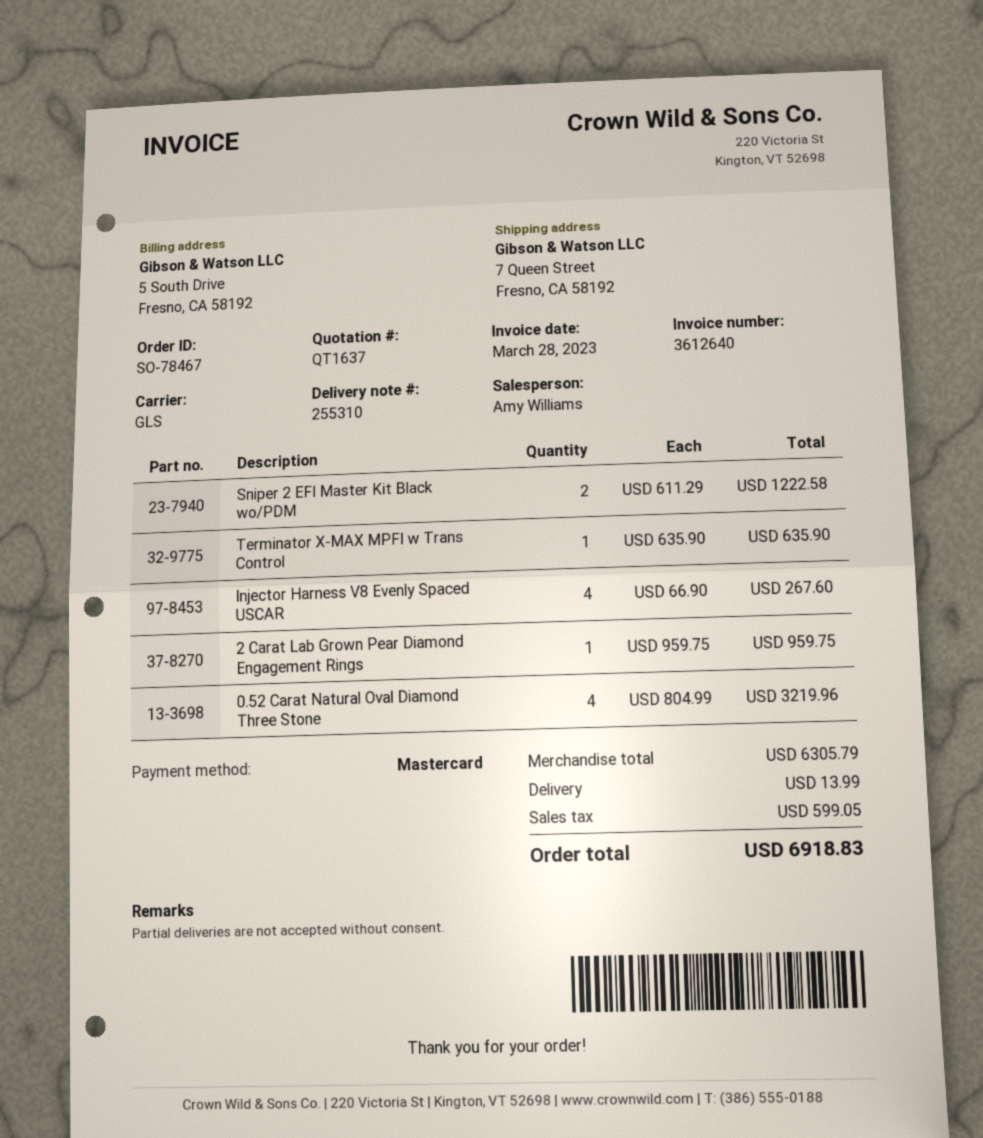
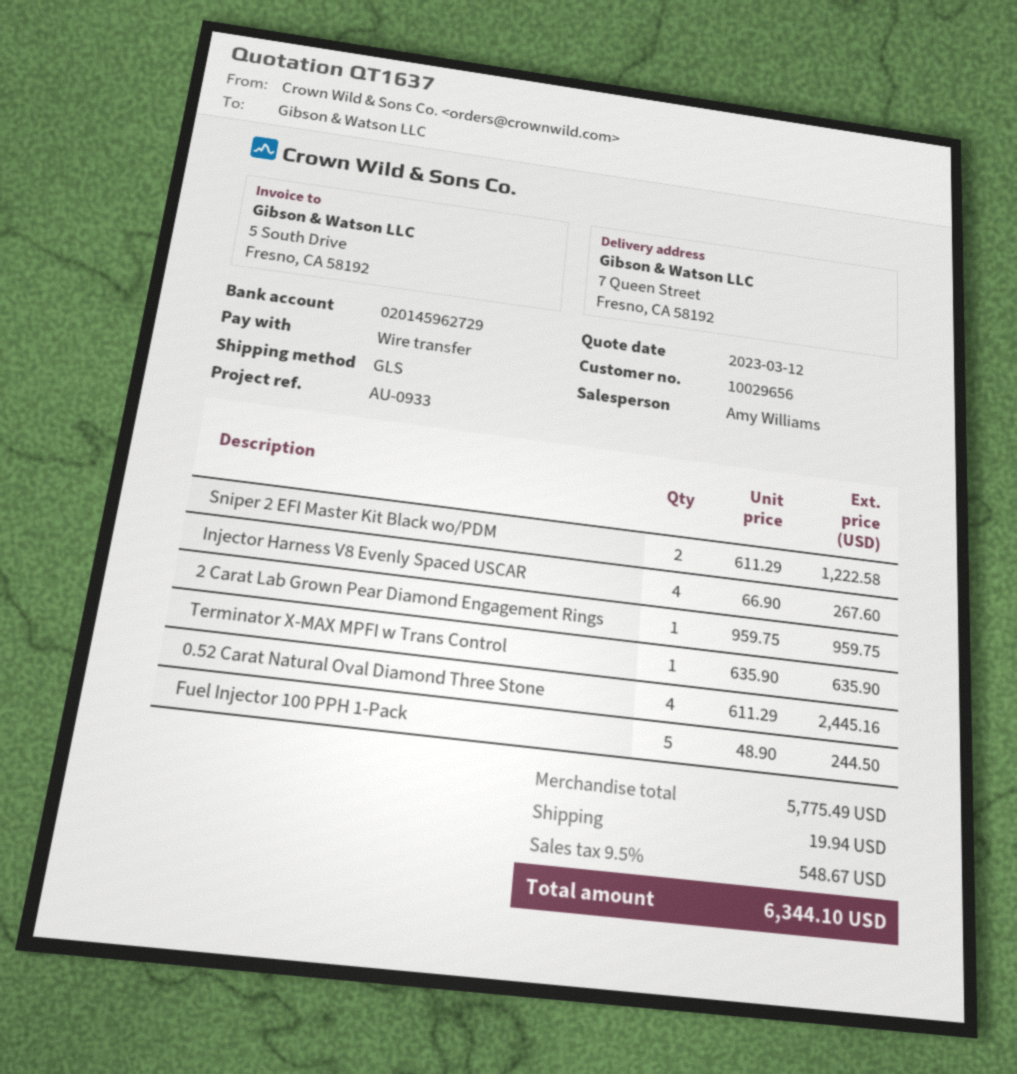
payment method: Mastercard -> bank transfer
0.52 Carat Natural Oval Diamond Three Stone: 4 x 804.99 = 3219.96 -> 4 x 611.29 = 2445.16
Fuel Injector 100 PPH 1-Pack: none -> 5 x 48.90 = 244.50
subtotal: 6305.79 -> 5775.49
shipping: 13.99 -> 19.94
tax: 599.05 -> 548.67
total: 6918.83 -> 6344.10

